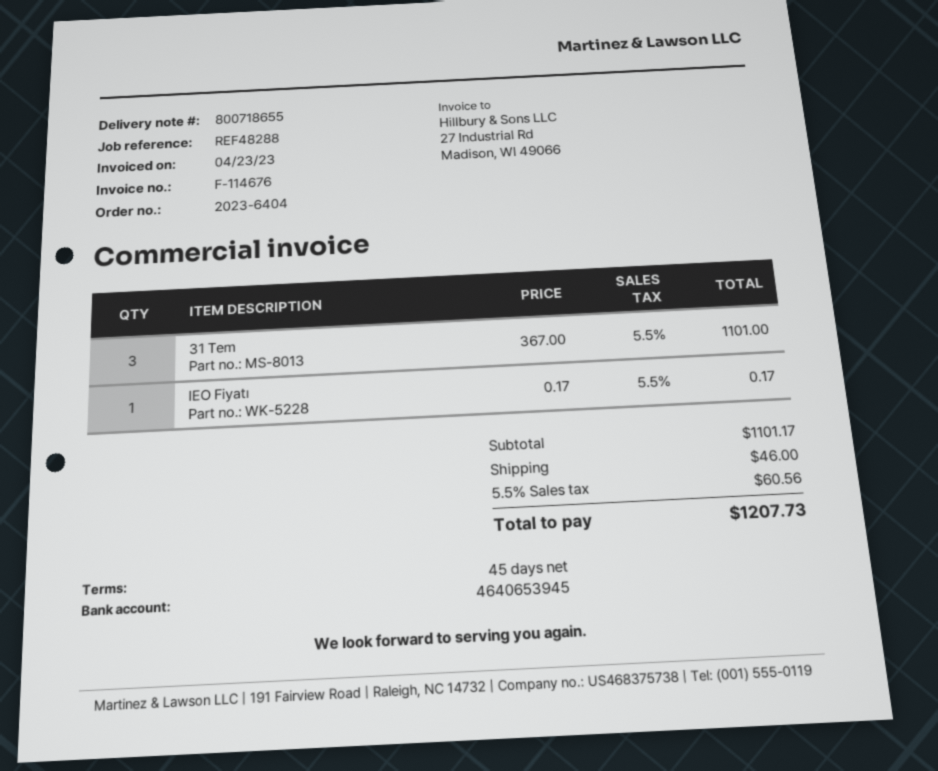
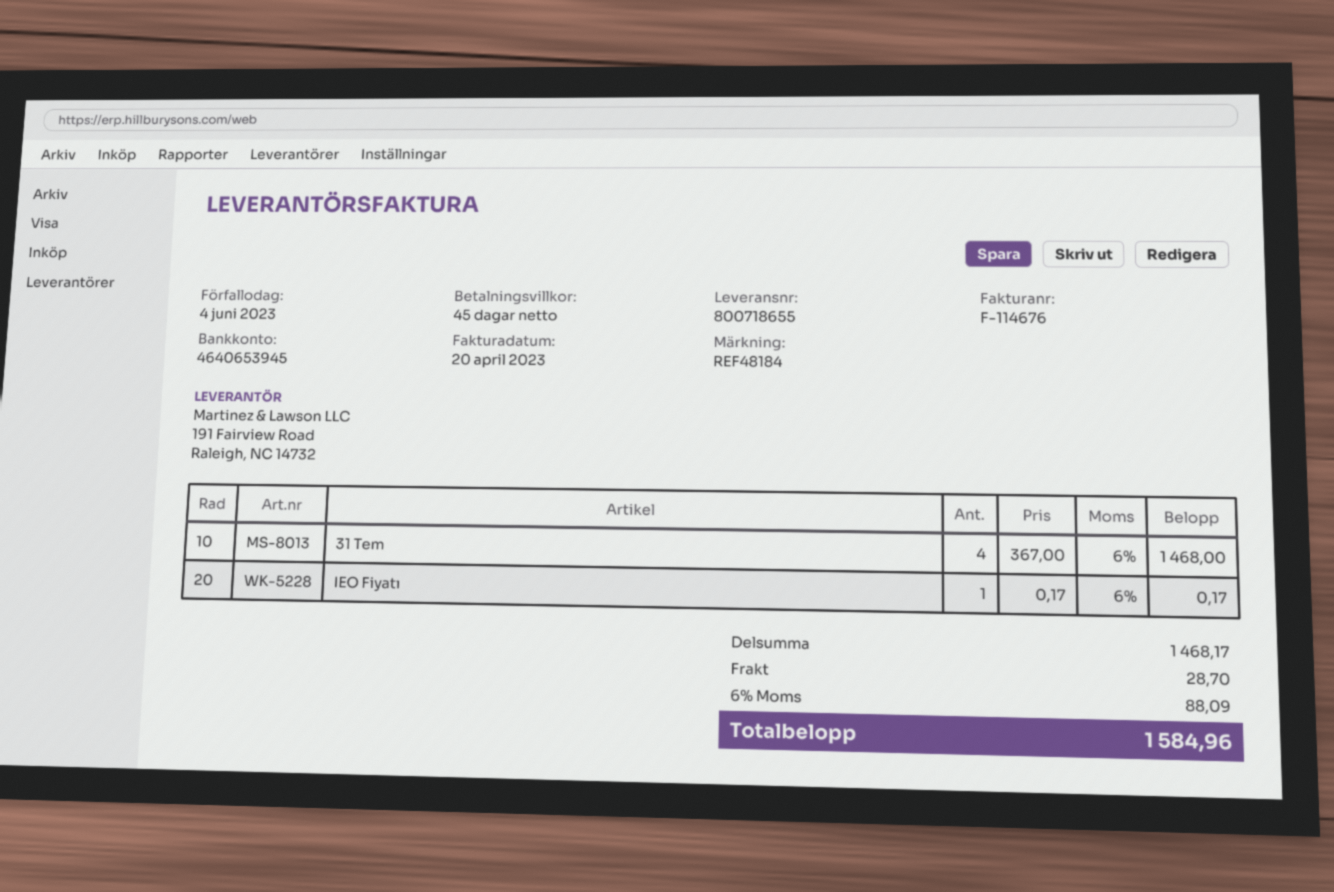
invoice date: 2023-04-23 -> 2023-04-20
reference: REF48288 -> REF48184
31 Tem: 3 x 367.00 = 1101.00 -> 4 x 367.00 = 1468.00
subtotal: 1101.17 -> 1468.17
shipping: 46.00 -> 28.70
tax: 5.5% = 60.56 -> 6% = 88.09
total: 1207.73 -> 1584.96

